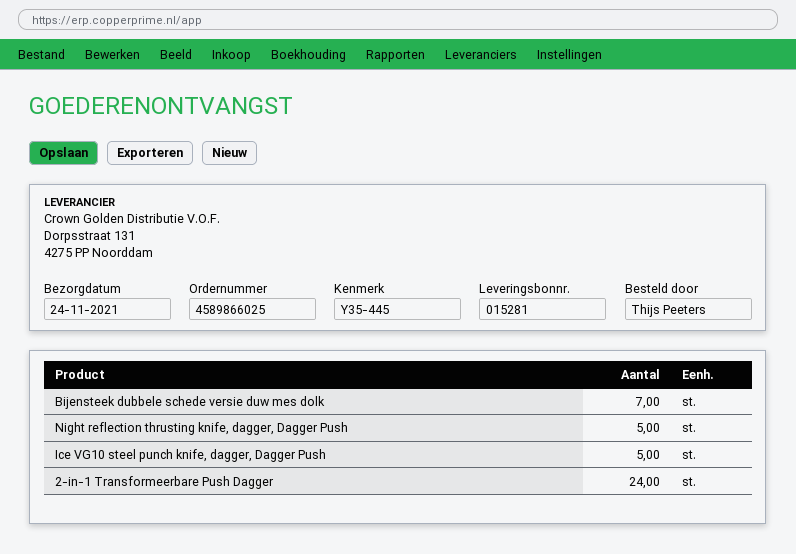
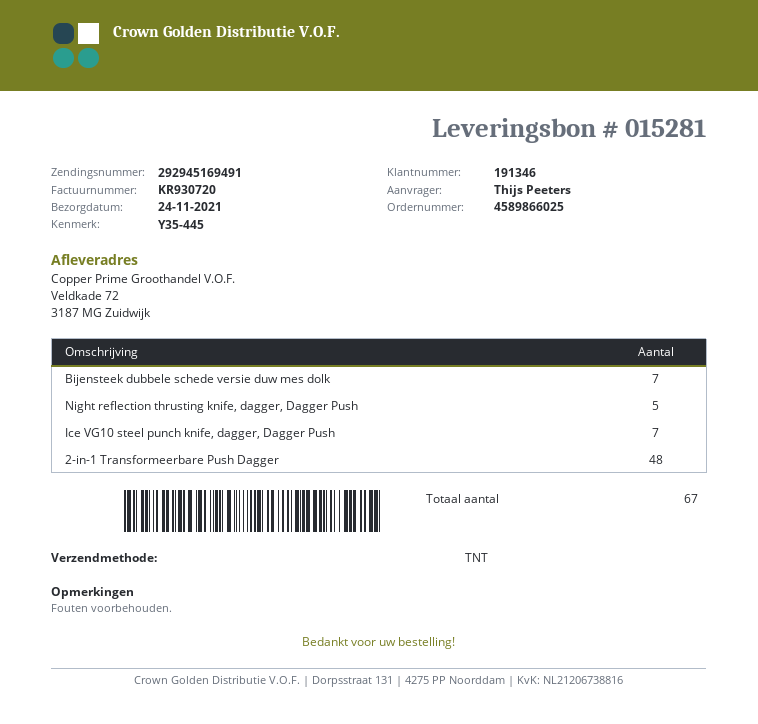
Ice VG10 steel punch knife, dagger, Dagger Push: 5 -> 7
2-in-1 Transformeerbare Push Dagger: 24 -> 48

